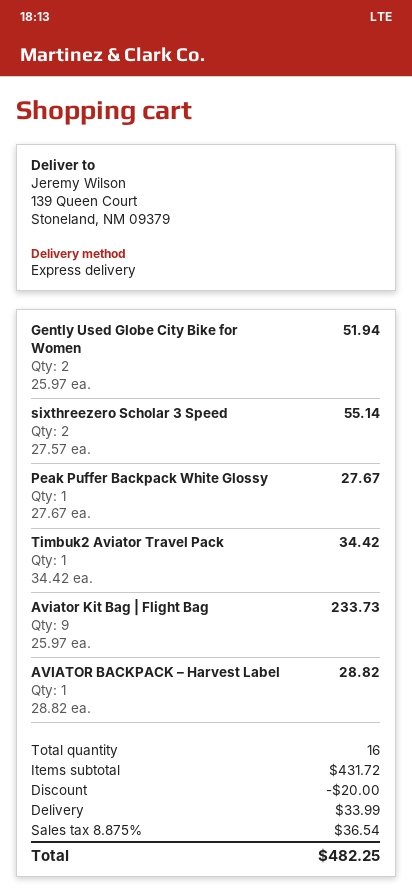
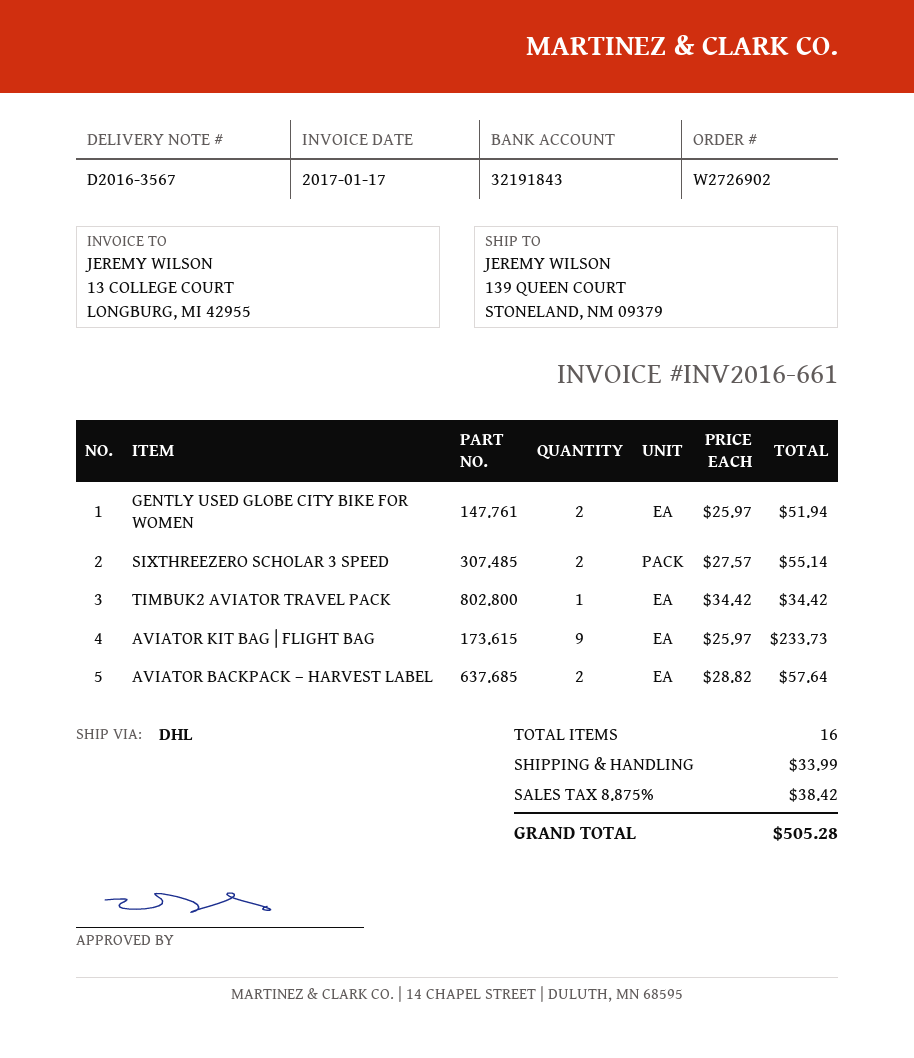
shipping method: express -> DHL
Peak Puffer Backpack White Glossy: 1 x 27.67 = 27.67 -> none
AVIATOR BACKPACK – Harvest Label: 1 x 28.82 = 28.82 -> 2 x 28.82 = 57.64
discount: 20.00 -> none
tax: 8.875% = 36.54 -> 8.875% = 38.42
total: 482.25 -> 505.28

